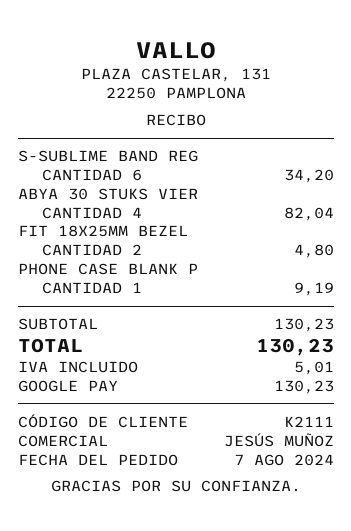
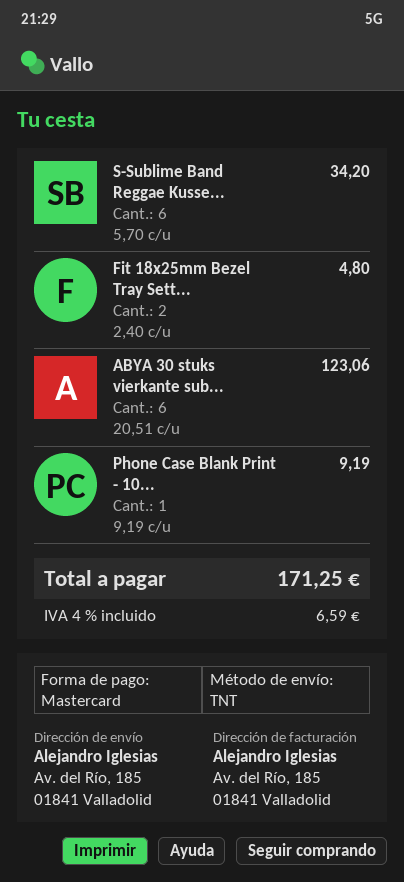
payment method: Google Pay -> Mastercard
ABYA 30 STUKS VIER: 4 for 82.04 -> 6 for 123.06
tax: 5.01 -> 6.59
total: 130.23 -> 171.25

